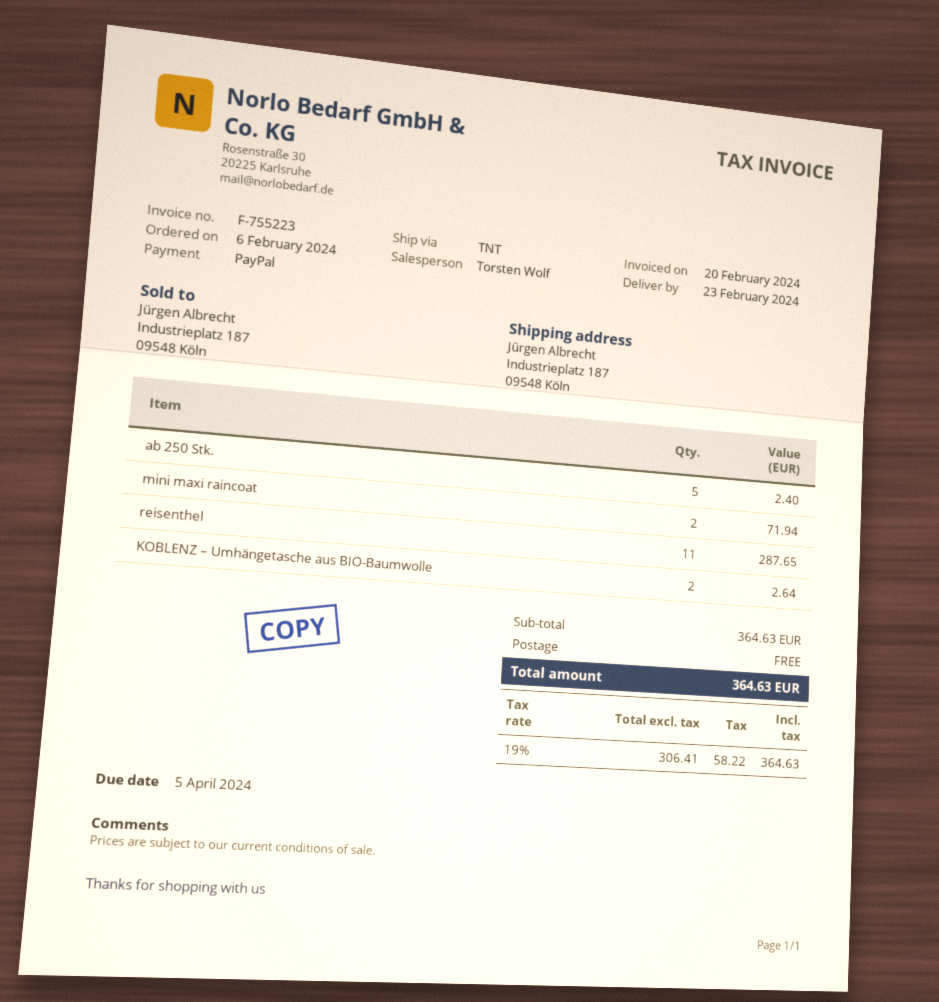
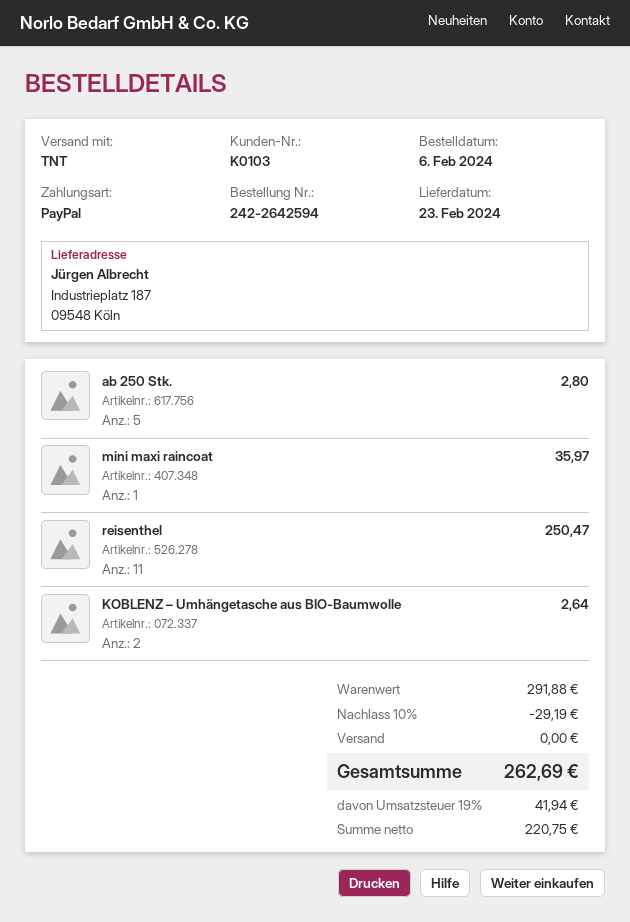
ab 250 Stk.: 5 for 2.40 -> 5 for 2.80
mini maxi raincoat: 2 for 71.94 -> 1 for 35.97
reisenthel: 11 for 287.65 -> 11 for 250.47
subtotal: 364.63 -> 291.88
discount: none -> 10% = 29.19
net: 306.41 -> 220.75
tax: 19% = 58.22 -> 19% = 41.94
total: 364.63 -> 262.69

